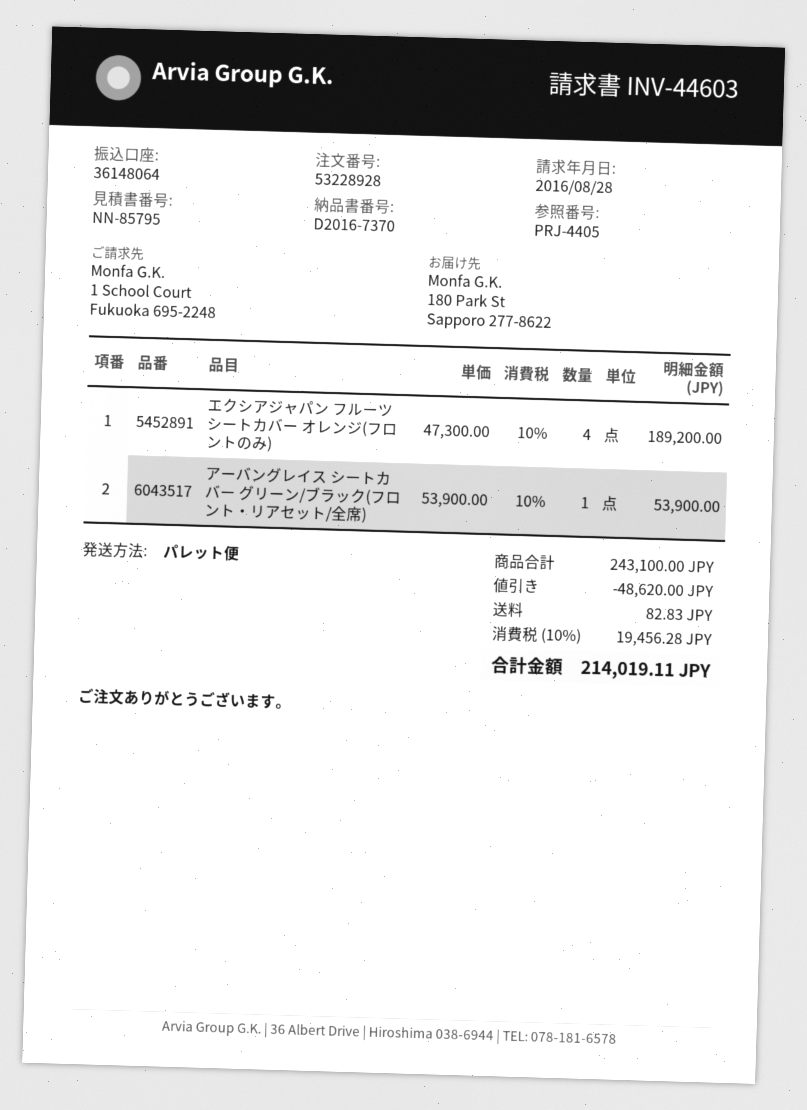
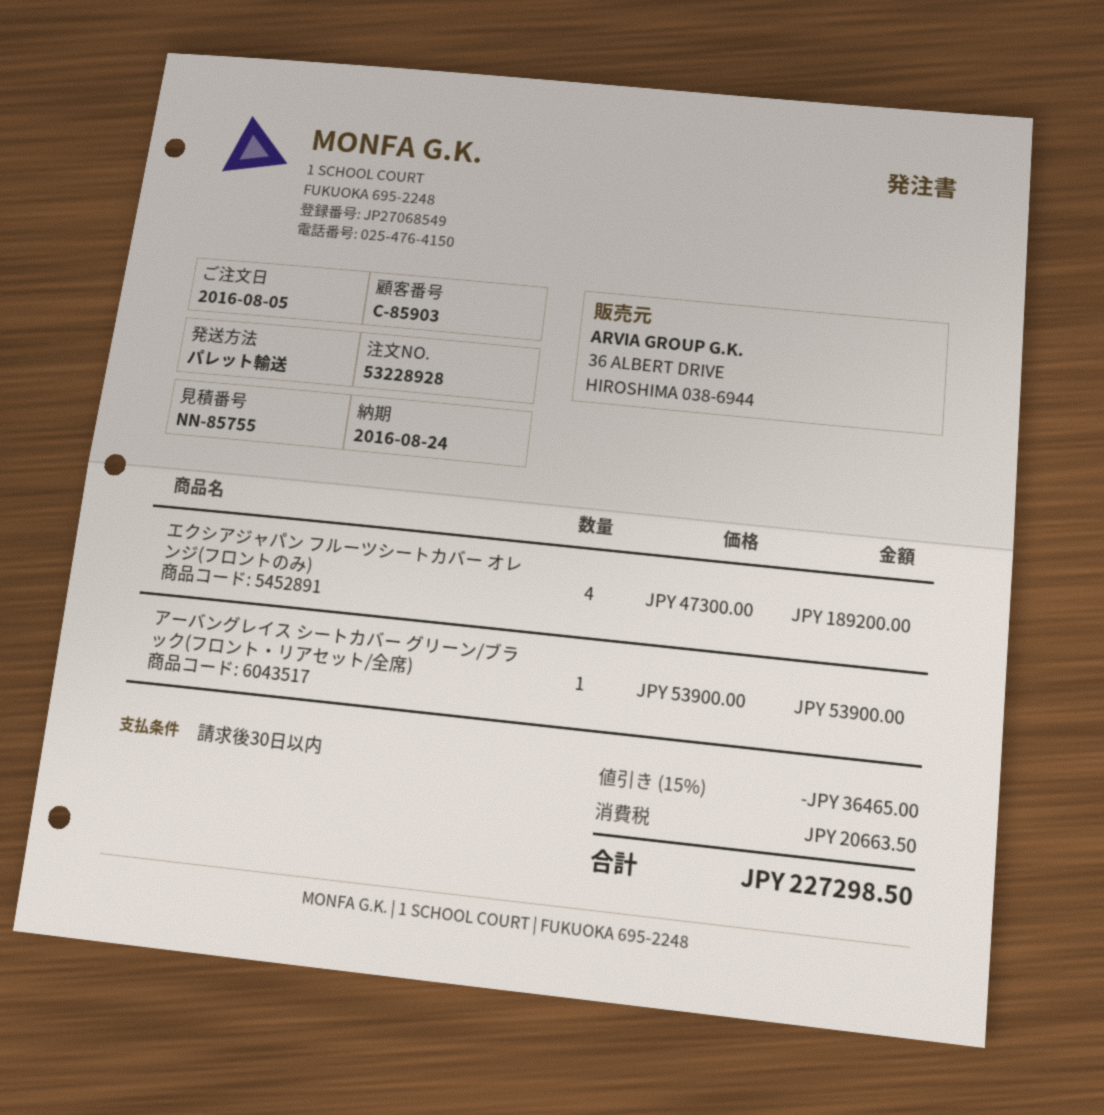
quote number: NN-85795 -> NN-85755
discount: 48620.00 -> 36465.00
shipping: 82.83 -> none
tax: 19456.28 -> 20663.50
total: 214019.11 -> 227298.50

